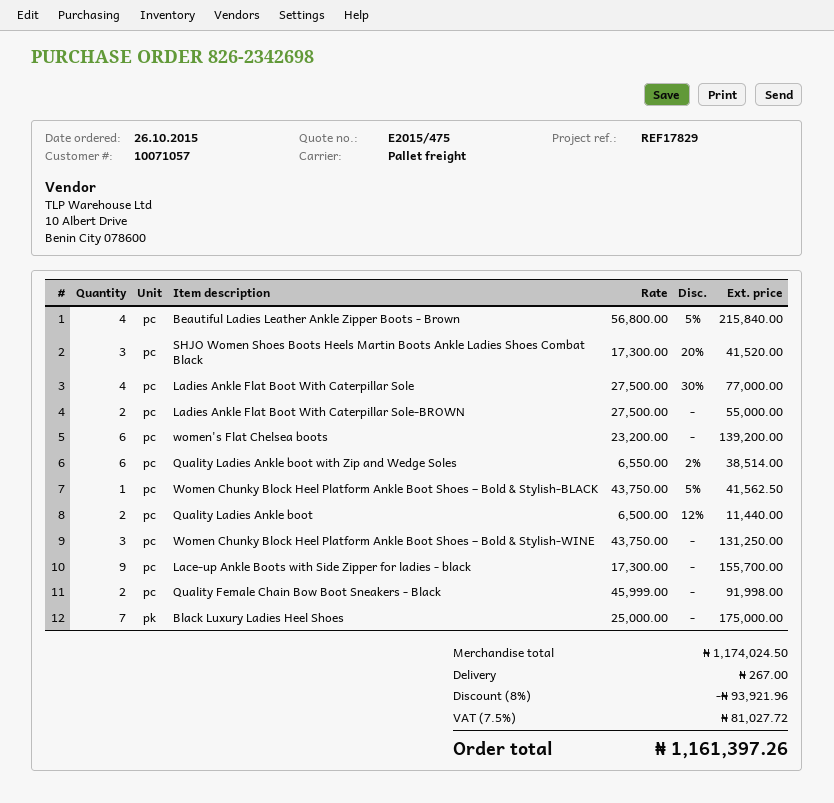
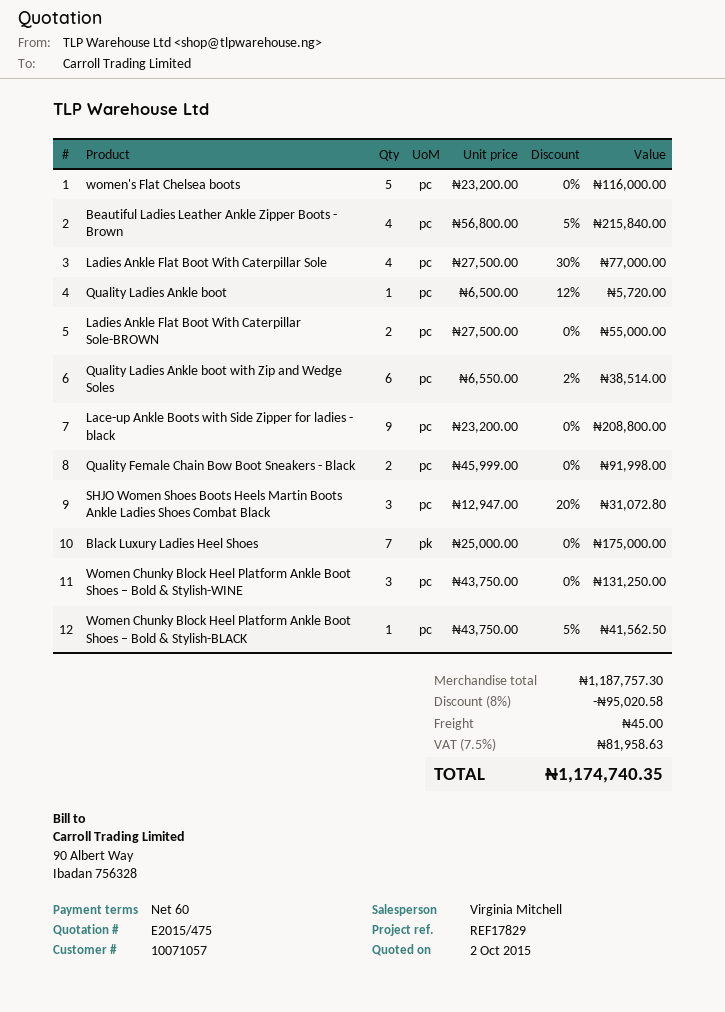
SHJO Women Shoes Boots Heels Martin Boots Ankle Ladies Shoes Combat Black: 3 x 17300.00 - 20% = 41520.00 -> 3 x 12947.00 - 20% = 31072.80
women's Flat Chelsea boots: 6 x 23200.00 = 139200.00 -> 5 x 23200.00 = 116000.00
Quality Ladies Ankle boot: 2 x 6500.00 - 12% = 11440.00 -> 1 x 6500.00 - 12% = 5720.00
Lace-up Ankle Boots with Side Zipper for ladies - black: 9 x 17300.00 = 155700.00 -> 9 x 23200.00 = 208800.00
subtotal: 1174024.50 -> 1187757.30
discount: 8% = 93921.96 -> 8% = 95020.58
shipping: 267.00 -> 45.00
tax: 7.5% = 81027.72 -> 7.5% = 81958.63
total: 1161397.26 -> 1174740.35

